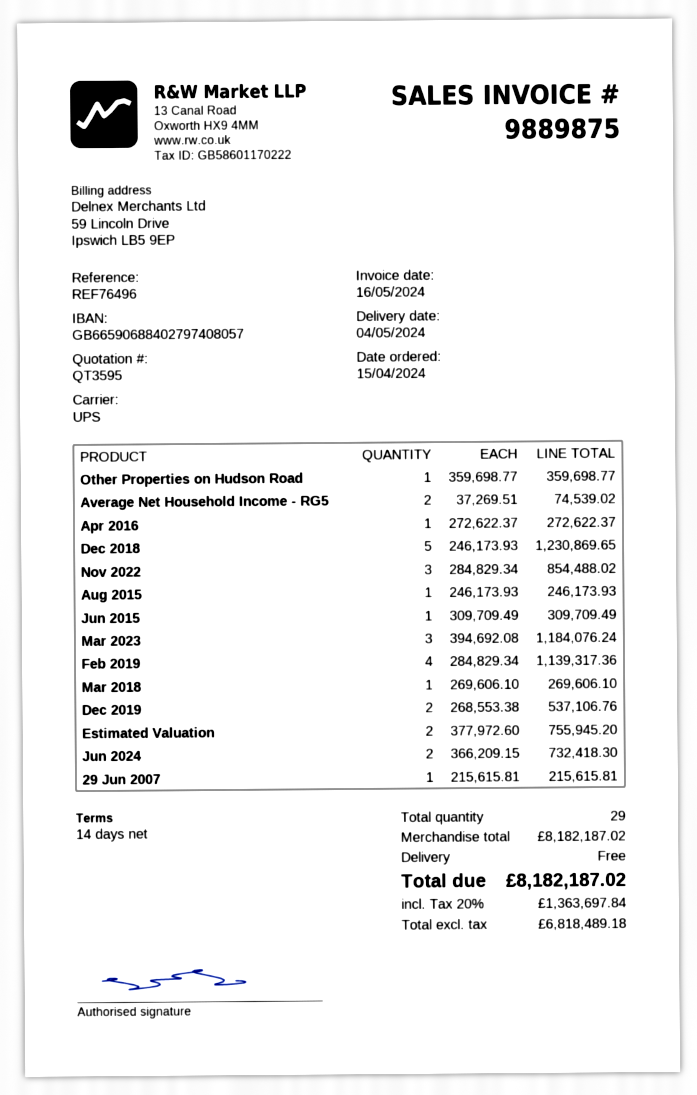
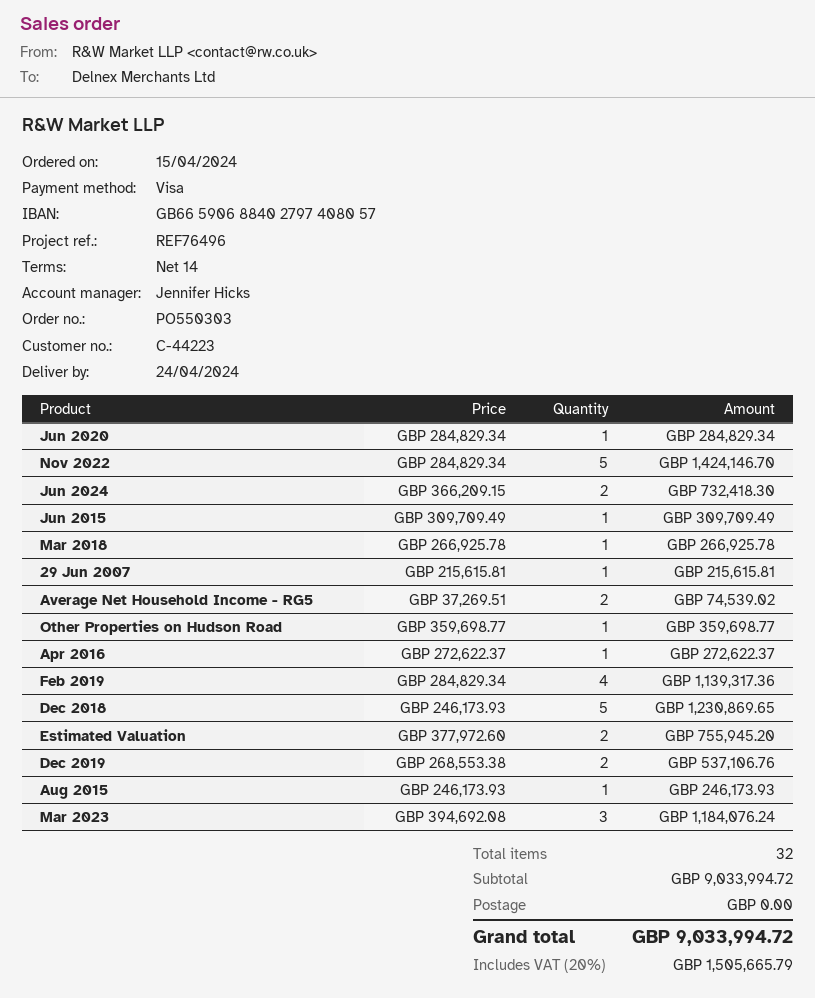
delivery date: 2024-05-04 -> 2024-04-24
Nov 2022: 3 x 284829.34 = 854488.02 -> 5 x 284829.34 = 1424146.70
Mar 2018: 1 x 269606.10 = 269606.10 -> 1 x 266925.78 = 266925.78
Jun 2020: none -> 1 x 284829.34 = 284829.34
total quantity: 29 -> 32
subtotal: 8182187.02 -> 9033994.72
tax: 20% = 1363697.84 -> 20% = 1505665.79
total: 8182187.02 -> 9033994.72

